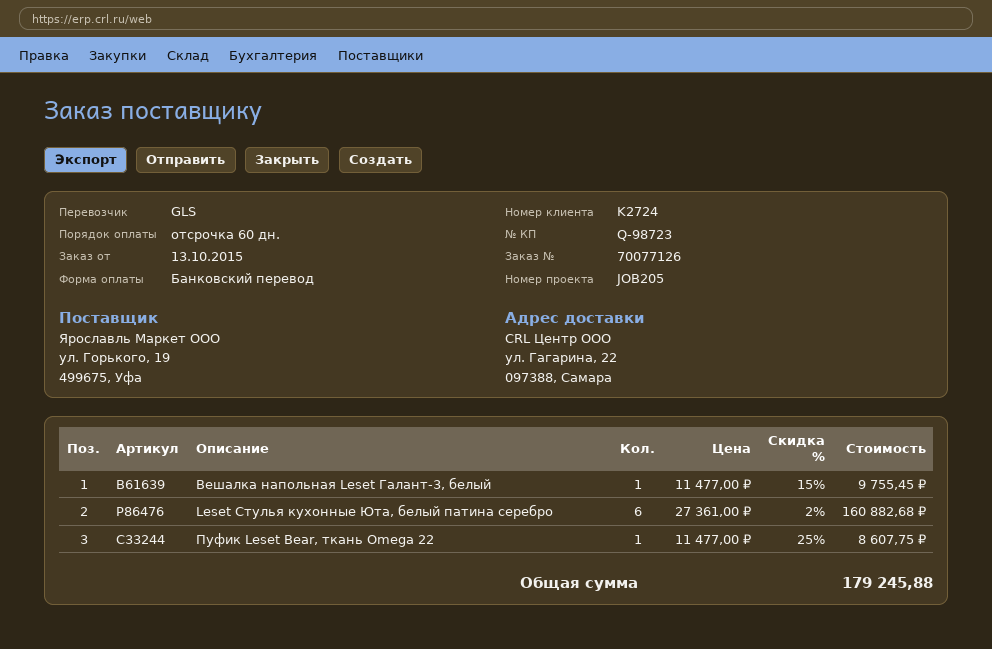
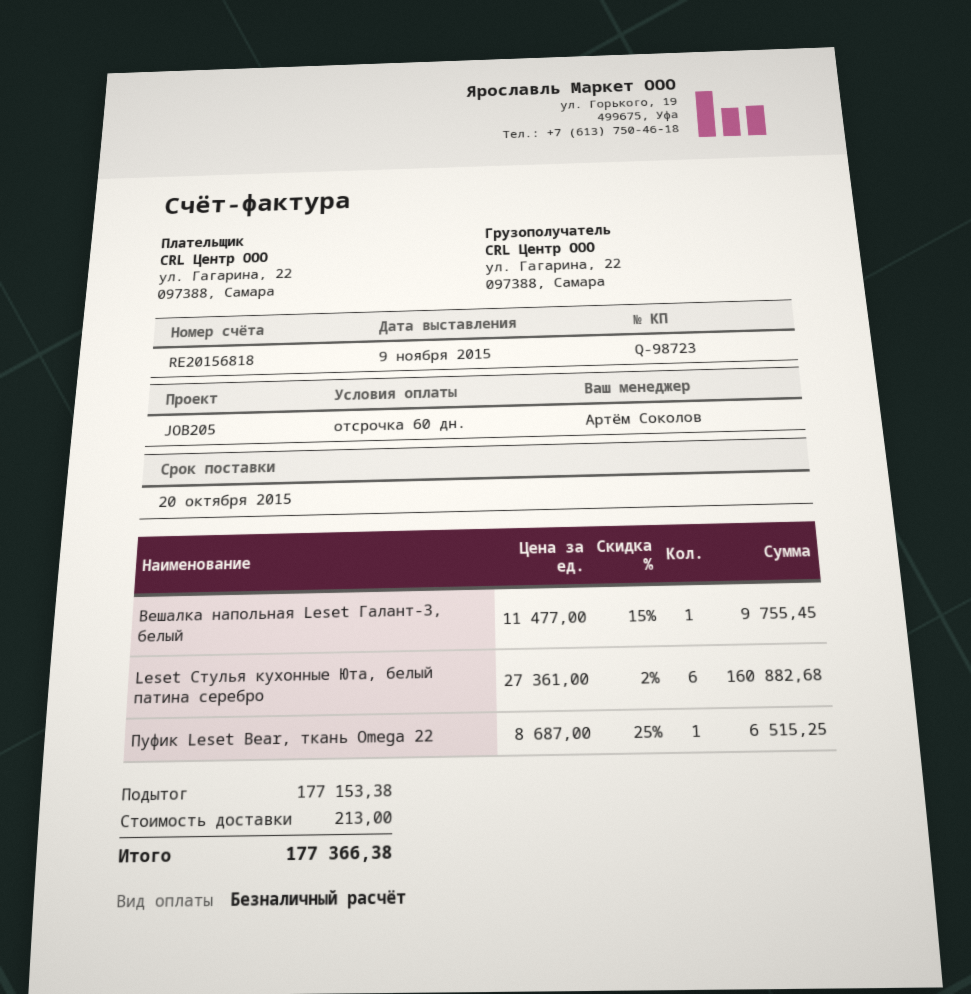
Пуфик Leset Bear, ткань Omega 22: 1 x 11477.00 - 25% = 8607.75 -> 1 x 8687.00 - 25% = 6515.25
shipping: none -> 213.00
total: 179245.88 -> 177366.38

